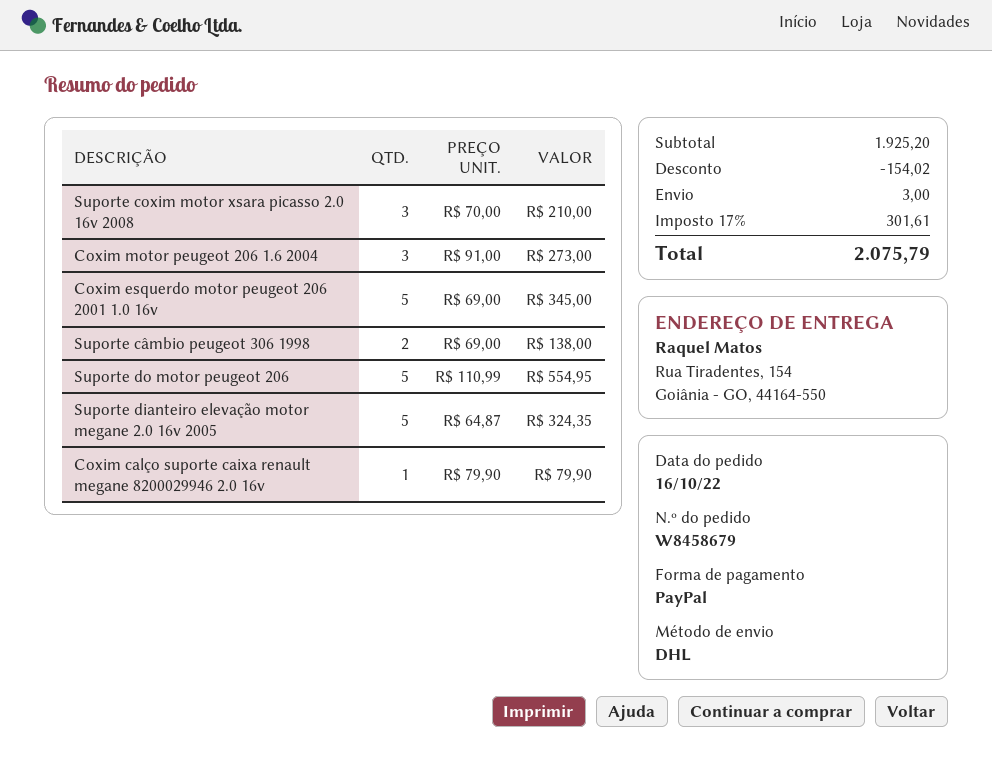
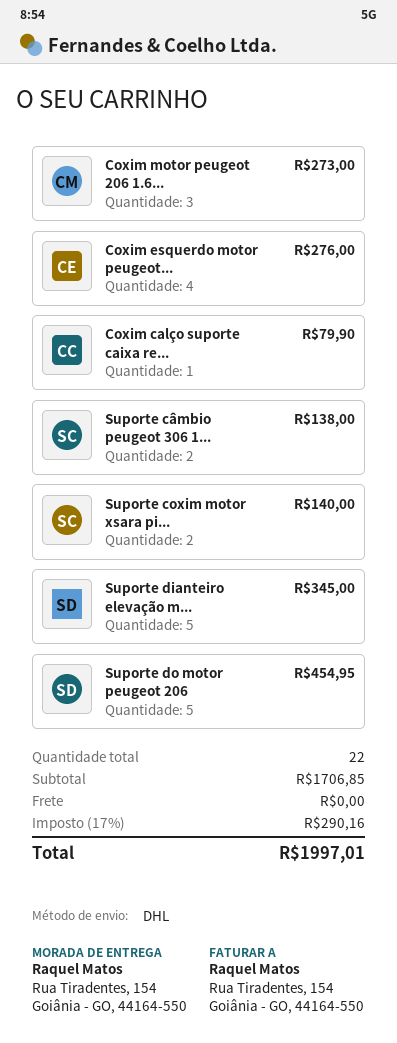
Suporte coxim motor xsara picasso 2.0 16v 2008: 3 for 210.00 -> 2 for 140.00
Coxim esquerdo motor peugeot 206 2001 1.0 16v: 5 for 345.00 -> 4 for 276.00
Suporte do motor peugeot 206: 5 for 554.95 -> 5 for 454.95
Suporte dianteiro elevação motor megane 2.0 16v 2005: 5 for 324.35 -> 5 for 345.00
subtotal: 1925.20 -> 1706.85
discount: 154.02 -> none
shipping: 3.00 -> 0.00
tax: 17% = 301.61 -> 17% = 290.16
total: 2075.79 -> 1997.01

